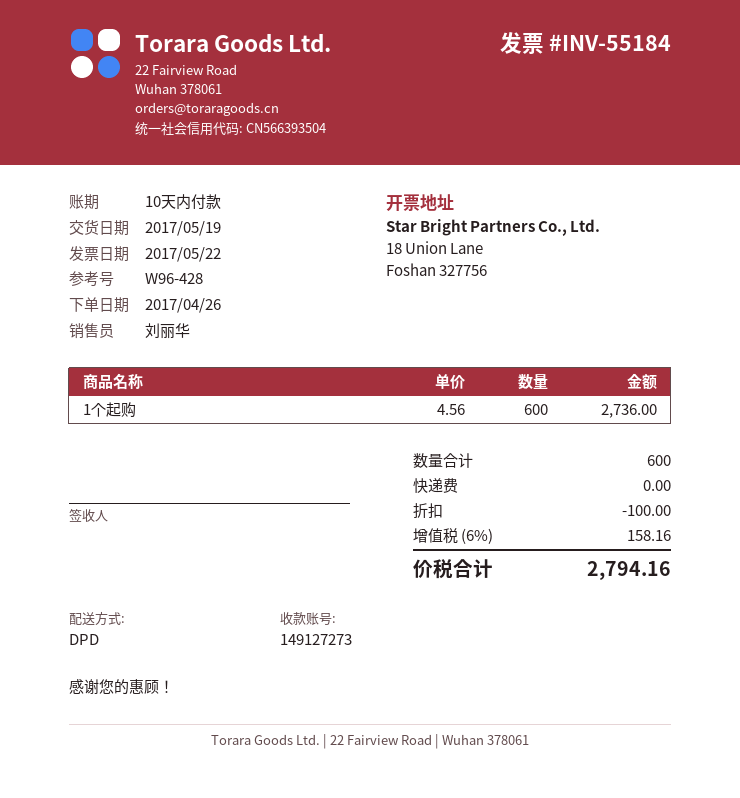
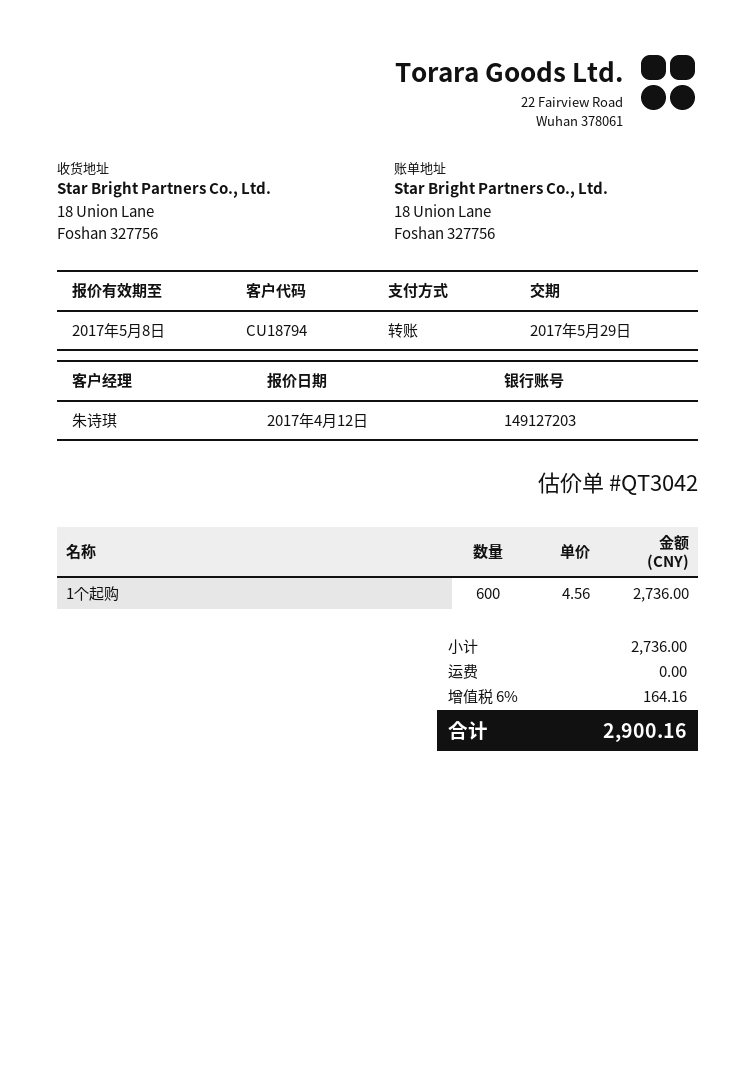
delivery date: 2017-05-19 -> 2017-05-29
sales rep: 刘丽华 -> 朱诗琪
bank account: 149127273 -> 149127203
discount: 100.00 -> none
tax: 6% = 158.16 -> 6% = 164.16
total: 2794.16 -> 2900.16

